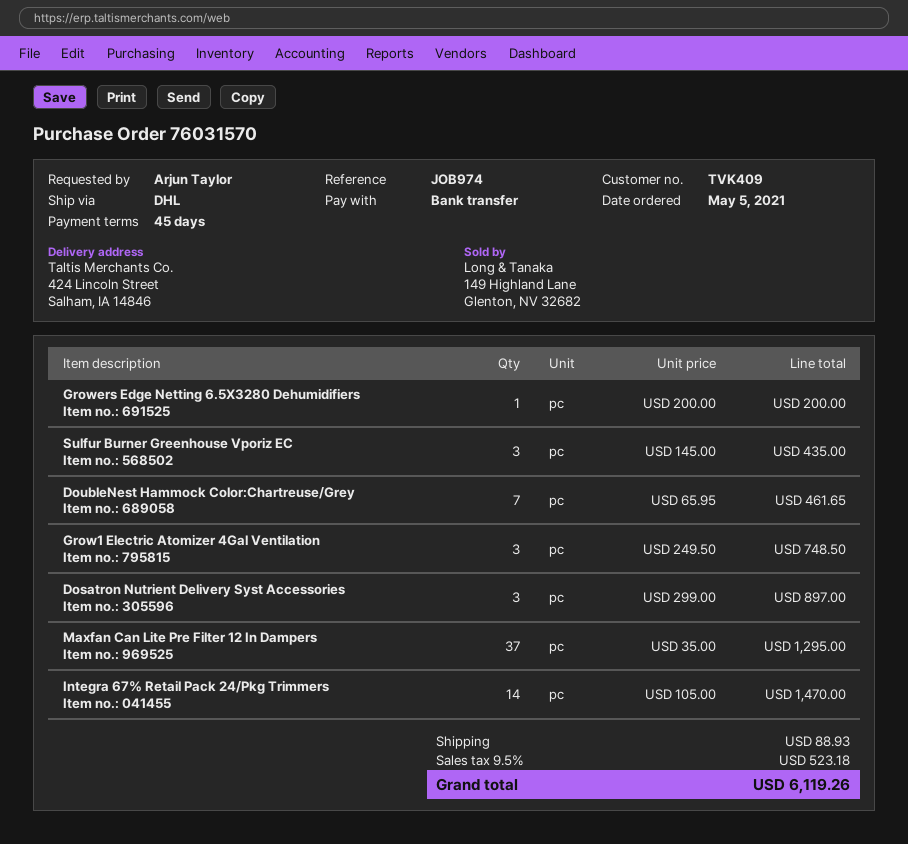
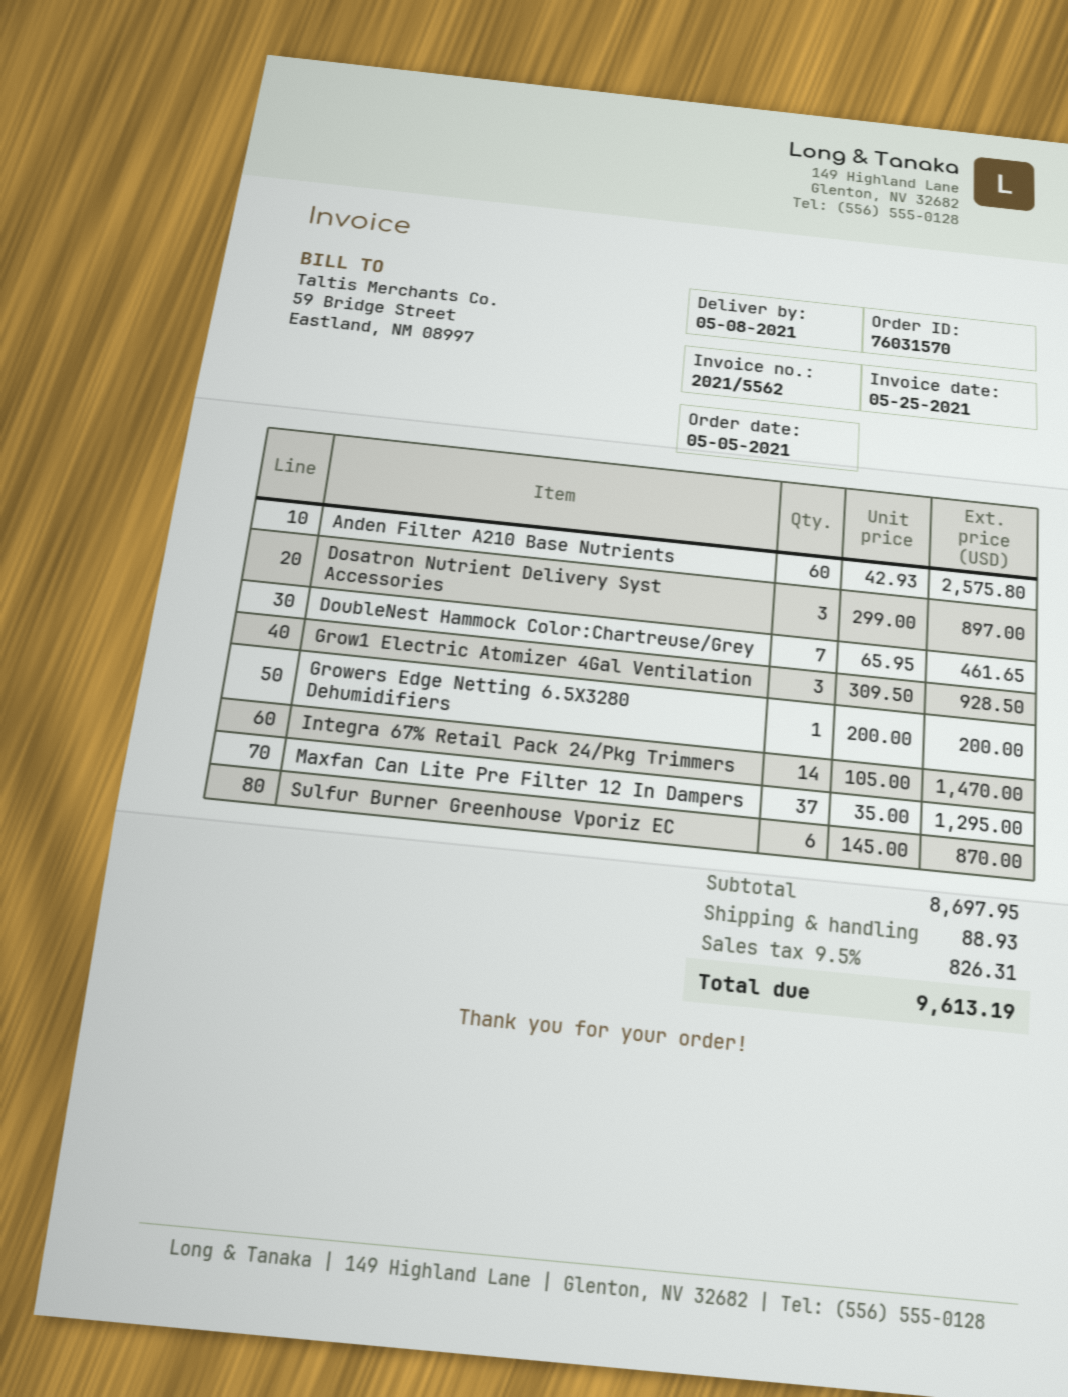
Sulfur Burner Greenhouse Vporiz EC: 3 x 145.00 = 435.00 -> 6 x 145.00 = 870.00
Grow1 Electric Atomizer 4Gal Ventilation: 3 x 249.50 = 748.50 -> 3 x 309.50 = 928.50
Anden Filter A210 Base Nutrients: none -> 60 x 42.93 = 2575.80
tax: 9.5% = 523.18 -> 9.5% = 826.31
total: 6119.26 -> 9613.19

